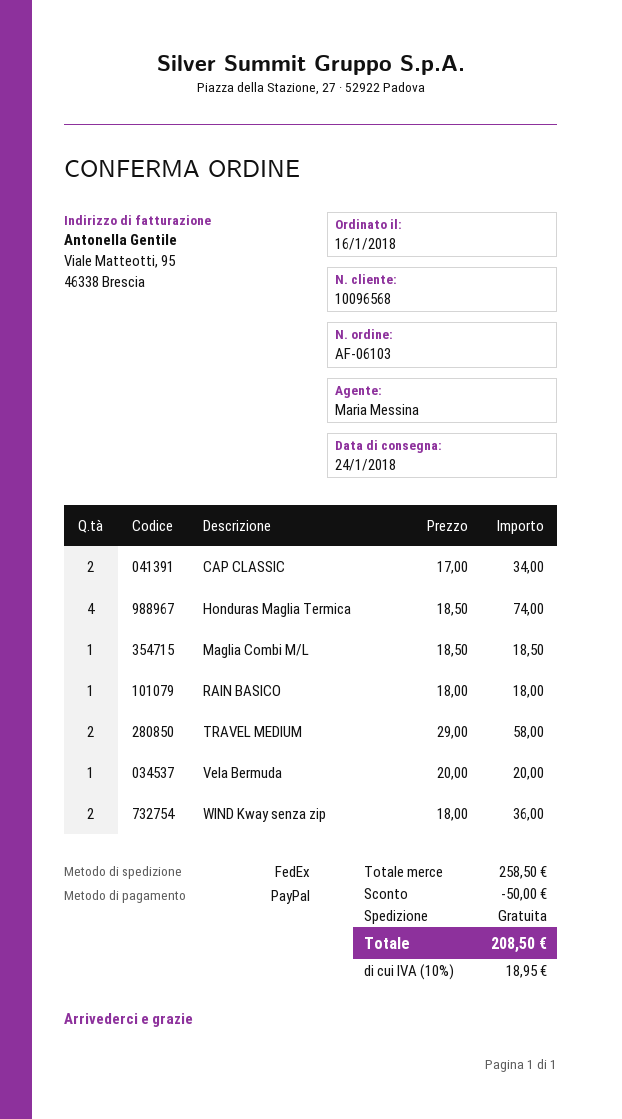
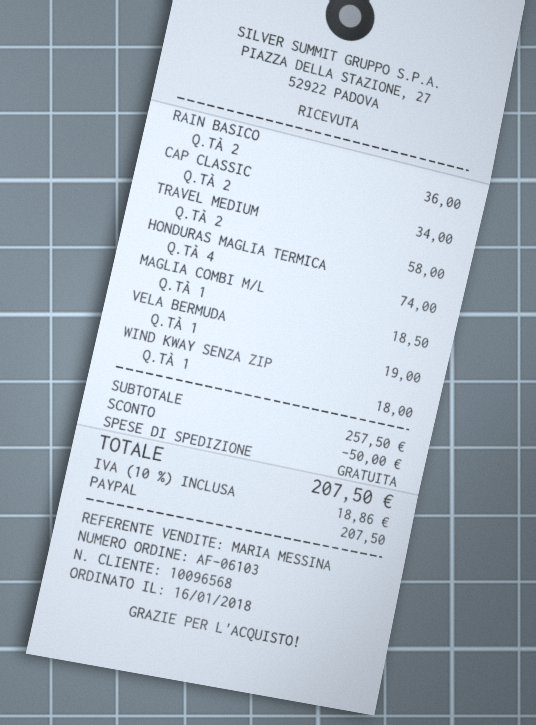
RAIN BASICO: 1 for 18.00 -> 2 for 36.00
Vela Bermuda: 1 for 20.00 -> 1 for 19.00
WIND Kway senza zip: 2 for 36.00 -> 1 for 18.00
subtotal: 258.50 -> 257.50
tax: 10% = 18.95 -> 10% = 18.86
total: 208.50 -> 207.50

